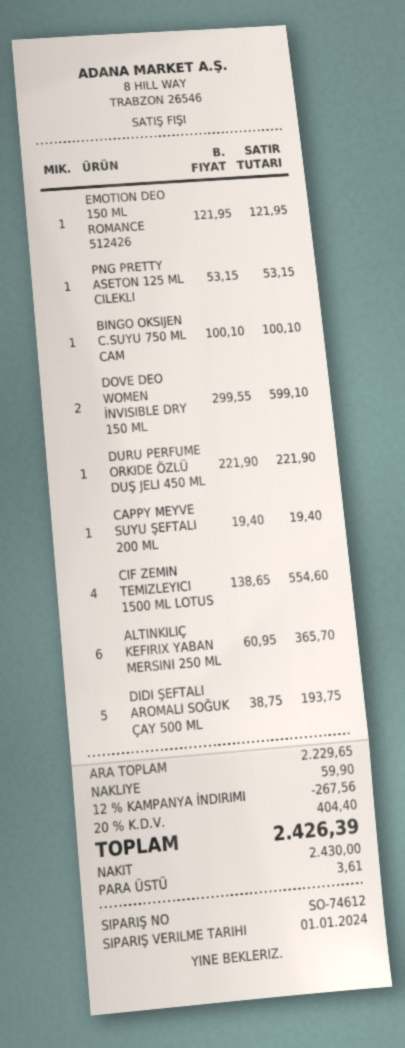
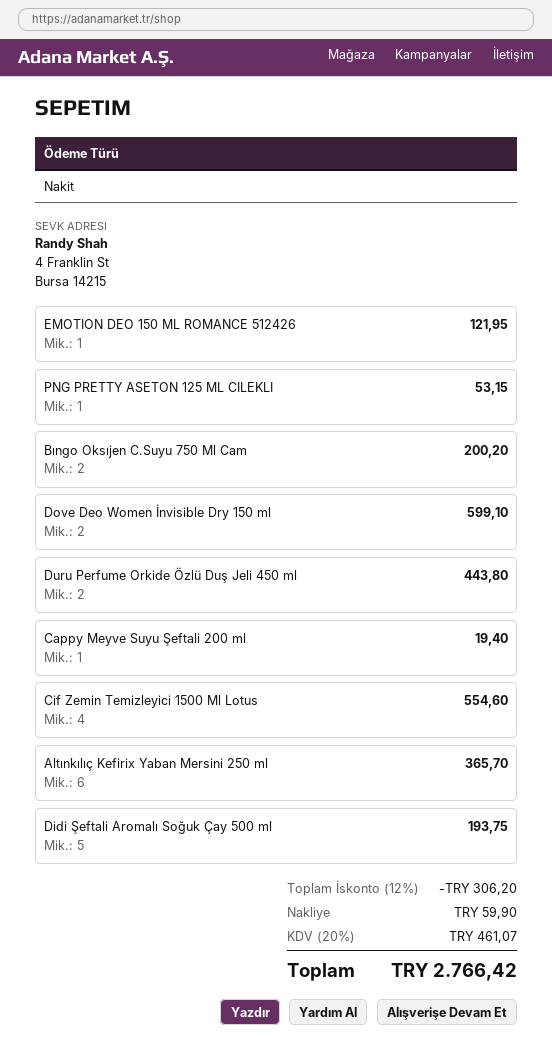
BINGO OKSIJEN C.SUYU 750 ML CAM: 1 for 100.10 -> 2 for 200.20
DURU PERFUME ORKIDE ÖZLÜ DUŞ JELI 450 ML: 1 for 221.90 -> 2 for 443.80
discount: 12% = 267.56 -> 12% = 306.20
tax: 20% = 404.40 -> 20% = 461.07
total: 2426.39 -> 2766.42

